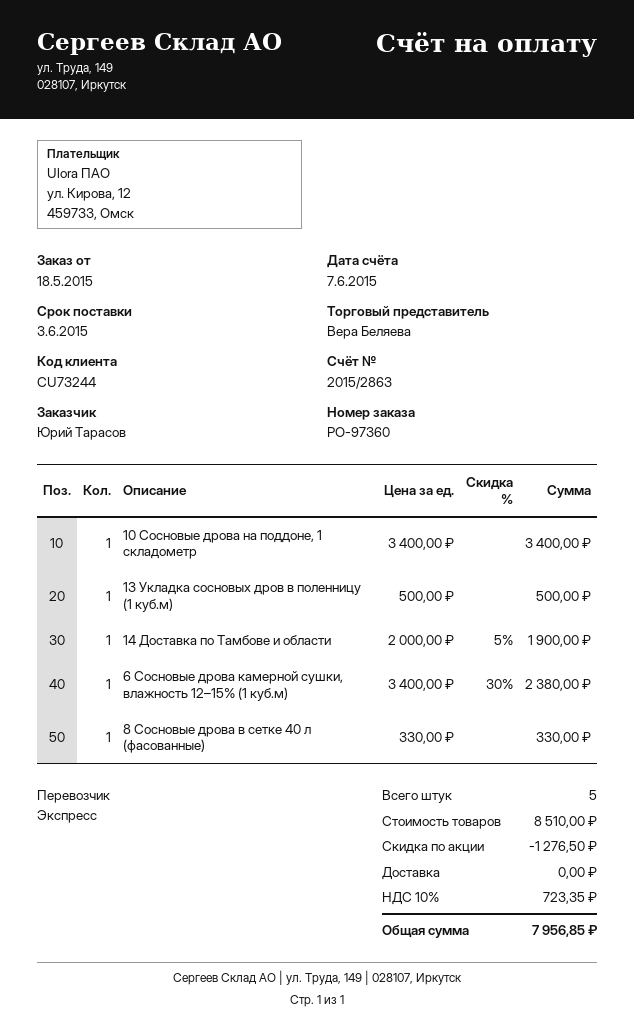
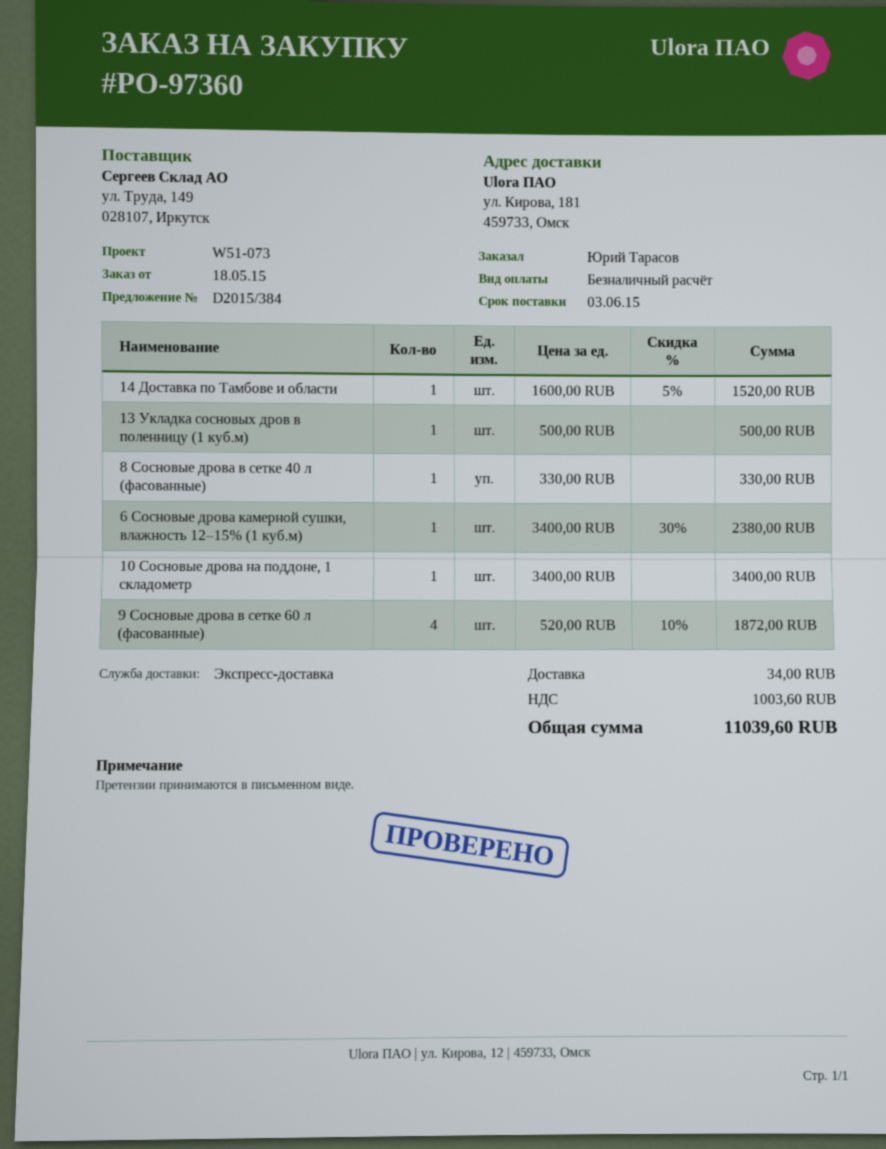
14 Доставка по Тамбове и области: 1 x 2000.00 - 5% = 1900.00 -> 1 x 1600.00 - 5% = 1520.00
9 Сосновые дрова в сетке 60 л (фасованные): none -> 4 x 520.00 - 10% = 1872.00
discount: 1276.50 -> none
shipping: 0.00 -> 34.00
tax: 723.35 -> 1003.60
total: 7956.85 -> 11039.60

